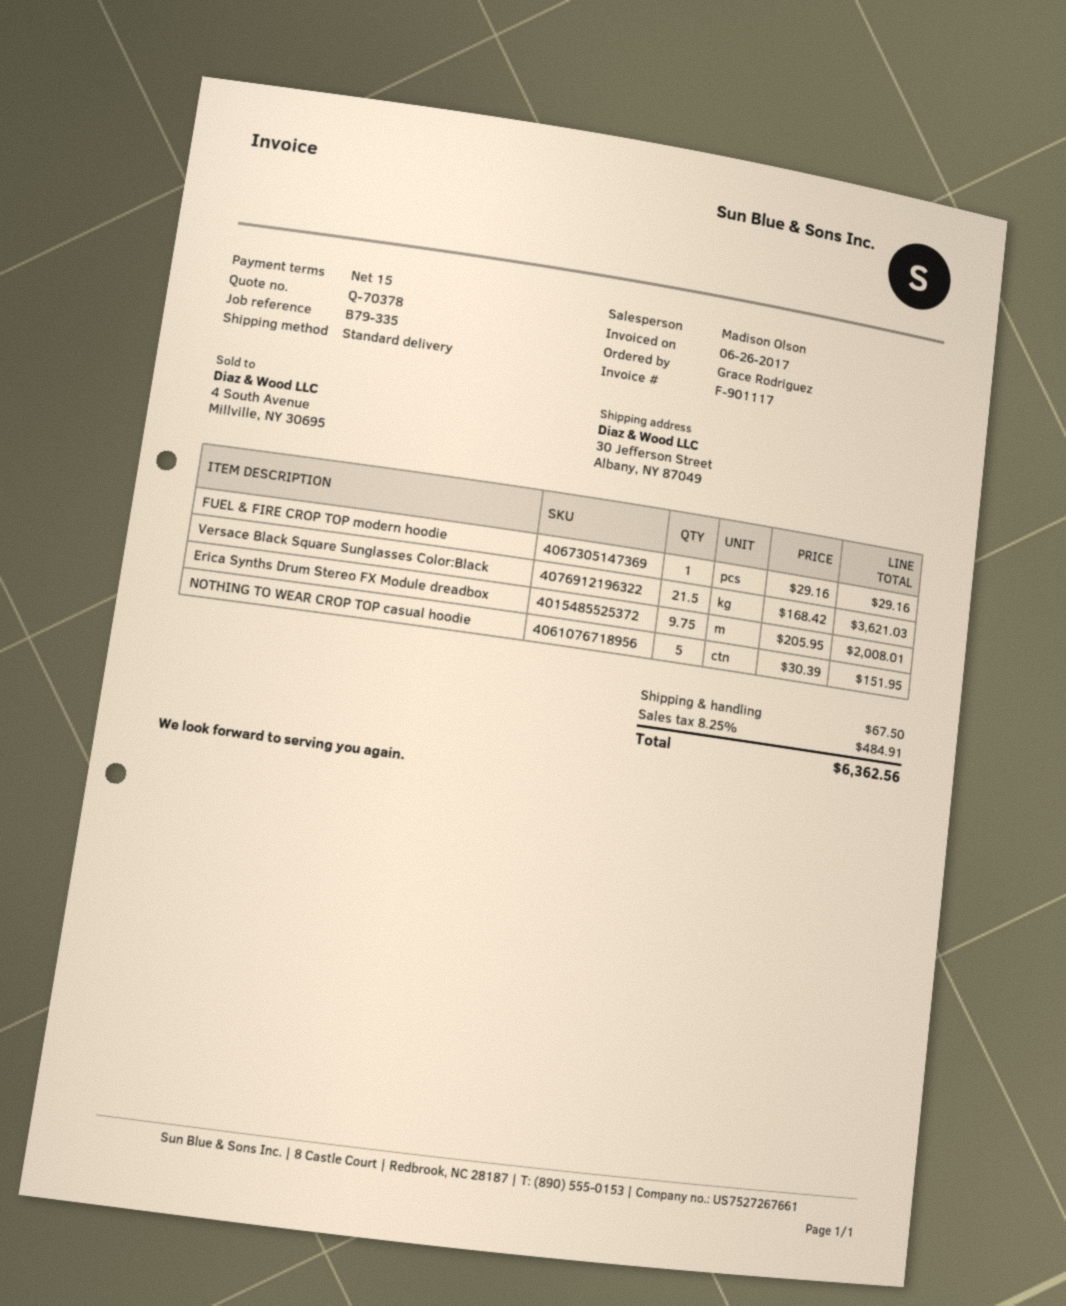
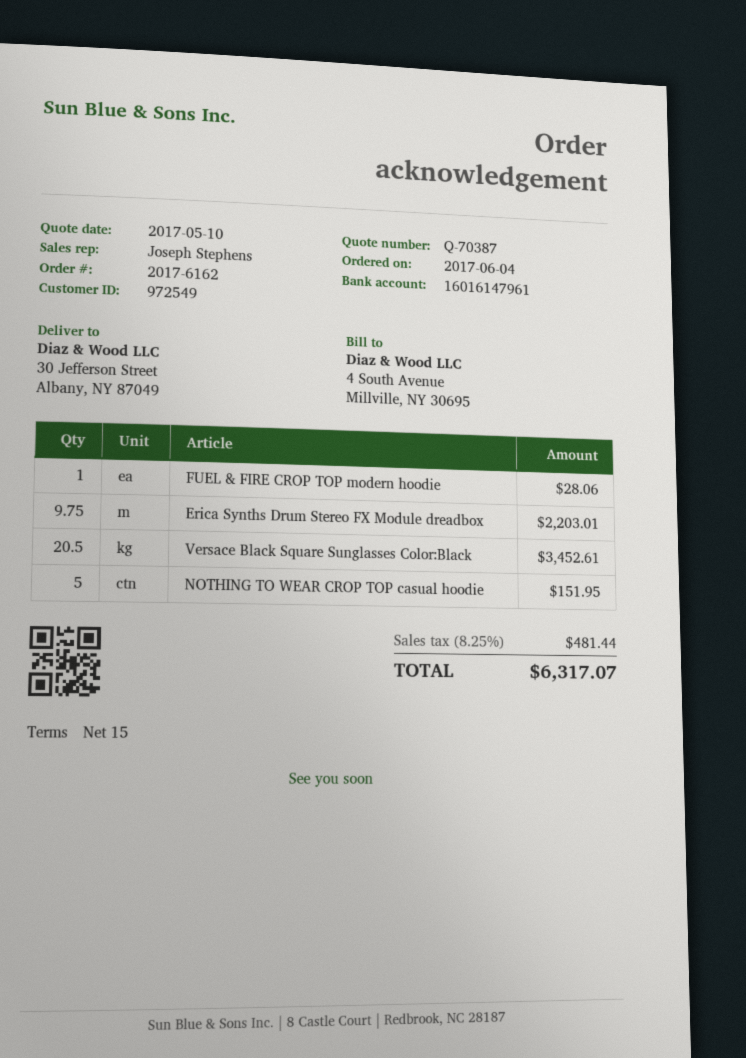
quote number: Q-70378 -> Q-70387
sales rep: Madison Olson -> Joseph Stephens
FUEL & FIRE CROP TOP modern hoodie: 1 for 29.16 -> 1 for 28.06
Versace Black Square Sunglasses Color:Black: 21.5 for 3621.03 -> 20.5 for 3452.61
Erica Synths Drum Stereo FX Module dreadbox: 9.75 for 2008.01 -> 9.75 for 2203.01
shipping: 67.50 -> none
tax: 8.25% = 484.91 -> 8.25% = 481.44
total: 6362.56 -> 6317.07

